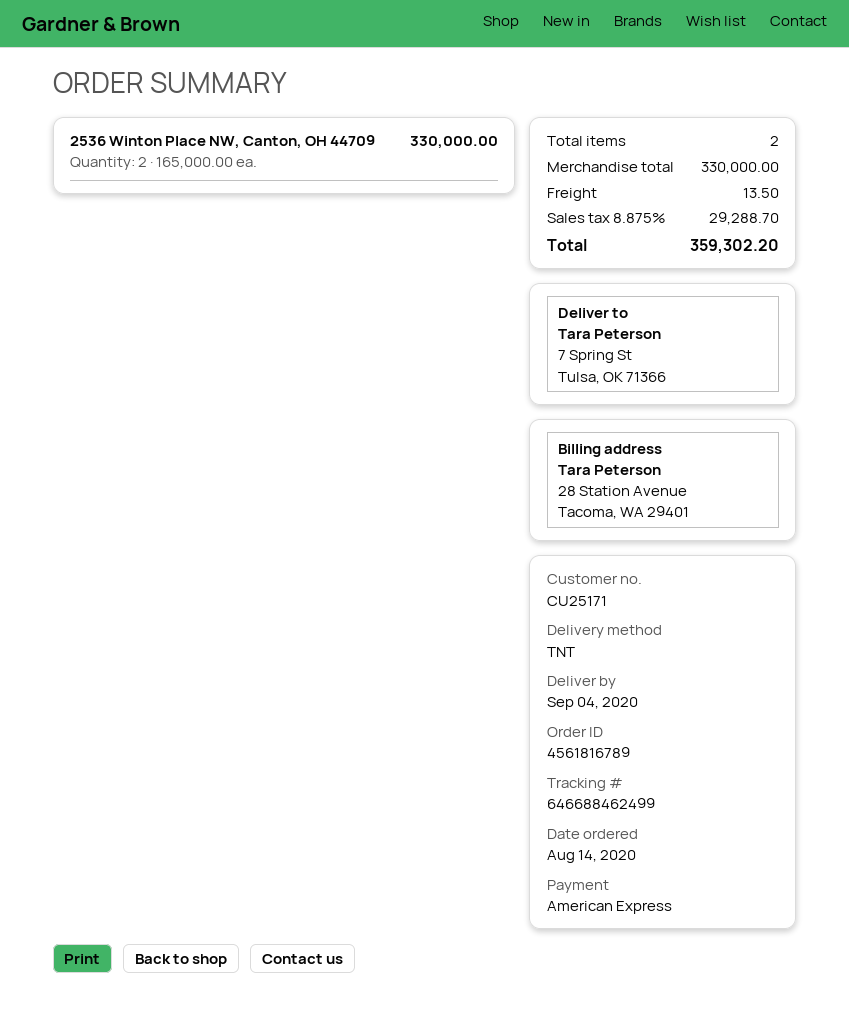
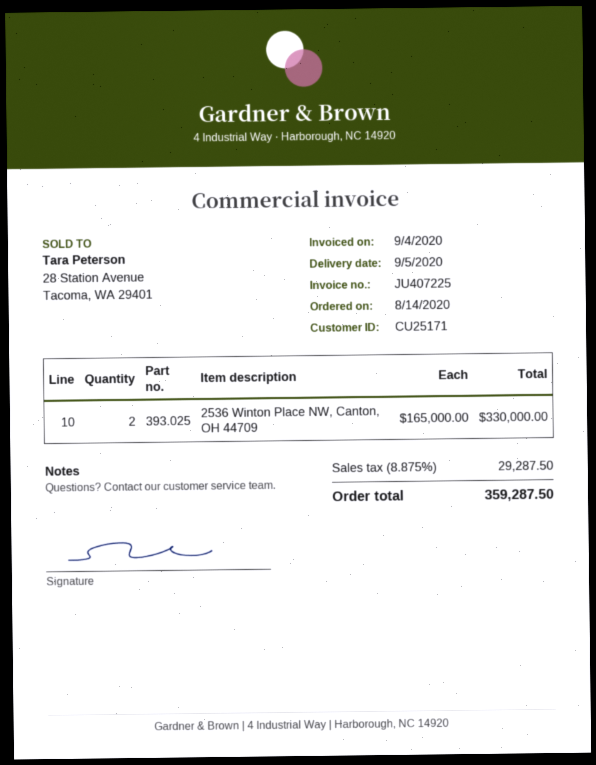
delivery date: 2020-09-04 -> 2020-09-05
shipping: 13.50 -> none
tax: 8.875% = 29288.70 -> 8.875% = 29287.50
total: 359302.20 -> 359287.50

